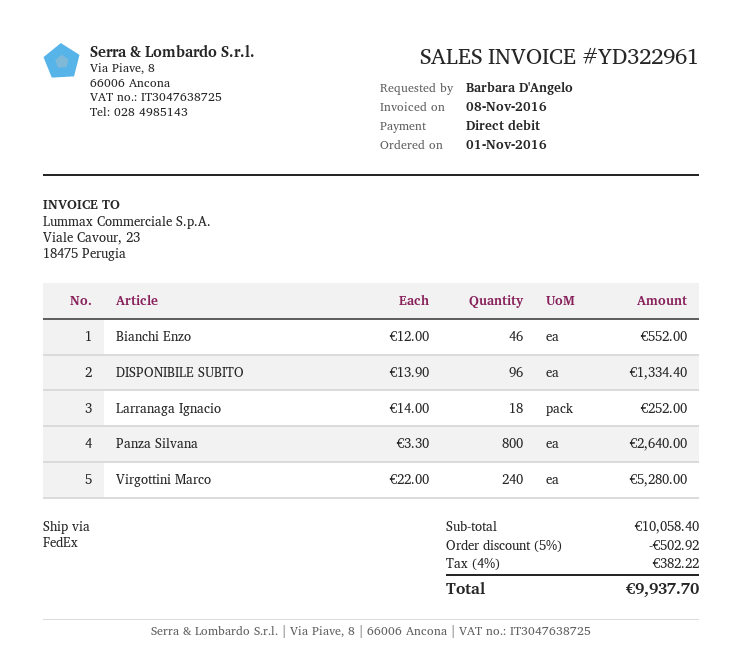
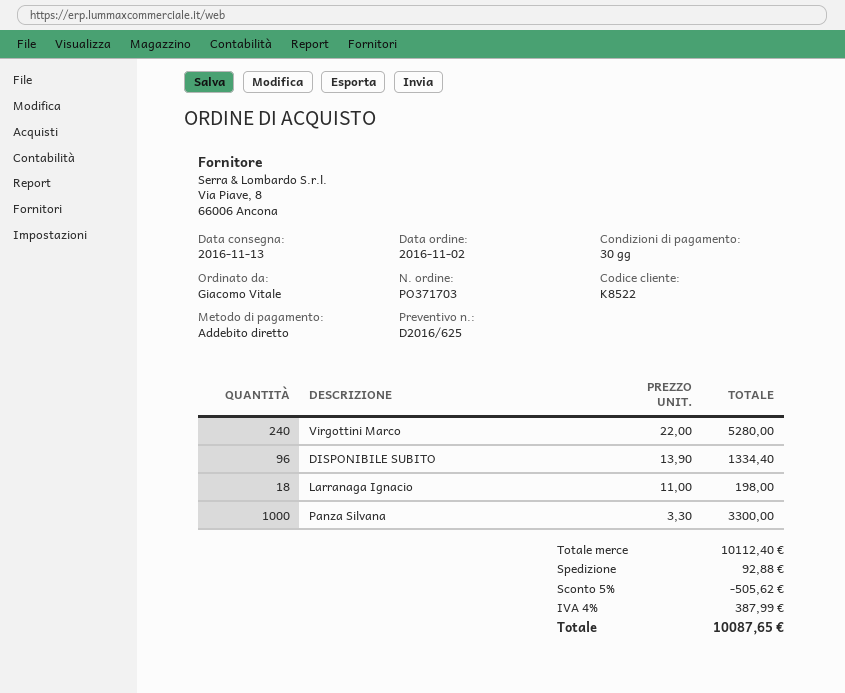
order date: 2016-11-01 -> 2016-11-02
ordered by: Barbara D'Angelo -> Giacomo Vitale
Bianchi Enzo: 46 x 12.00 = 552.00 -> none
Larranaga Ignacio: 18 x 14.00 = 252.00 -> 18 x 11.00 = 198.00
Panza Silvana: 800 x 3.30 = 2640.00 -> 1000 x 3.30 = 3300.00
subtotal: 10058.40 -> 10112.40
discount: 5% = 502.92 -> 5% = 505.62
shipping: none -> 92.88
tax: 4% = 382.22 -> 4% = 387.99
total: 9937.70 -> 10087.65

